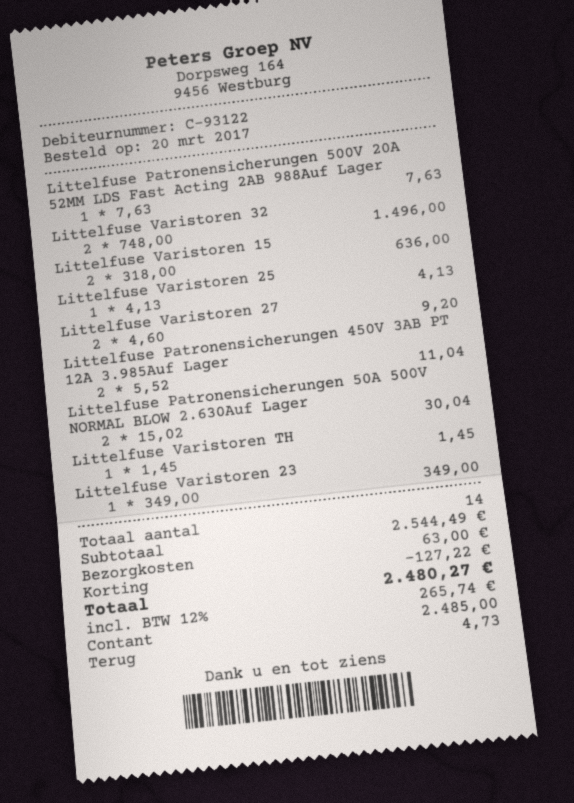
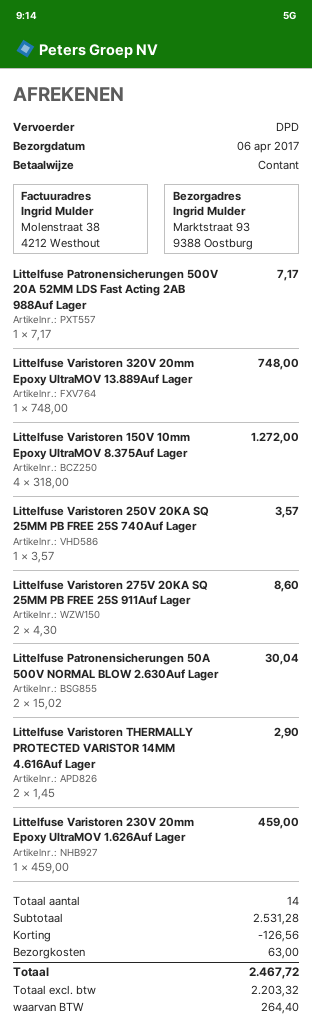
Littelfuse Patronensicherungen 500V 20A 52MM LDS Fast Acting 2AB 988Auf Lager: 1 x 7.63 = 7.63 -> 1 x 7.17 = 7.17
Littelfuse Varistoren 32: 2 x 748.00 = 1496.00 -> 1 x 748.00 = 748.00
Littelfuse Varistoren 15: 2 x 318.00 = 636.00 -> 4 x 318.00 = 1272.00
Littelfuse Varistoren 25: 1 x 4.13 = 4.13 -> 1 x 3.57 = 3.57
Littelfuse Varistoren 27: 2 x 4.60 = 9.20 -> 2 x 4.30 = 8.60
Littelfuse Patronensicherungen 450V 3AB PT 12A 3.985Auf Lager: 2 x 5.52 = 11.04 -> none
Littelfuse Varistoren TH: 1 x 1.45 = 1.45 -> 2 x 1.45 = 2.90
Littelfuse Varistoren 23: 1 x 349.00 = 349.00 -> 1 x 459.00 = 459.00
subtotal: 2544.49 -> 2531.28
discount: 127.22 -> 126.56
tax: 265.74 -> 264.40
total: 2480.27 -> 2467.72

